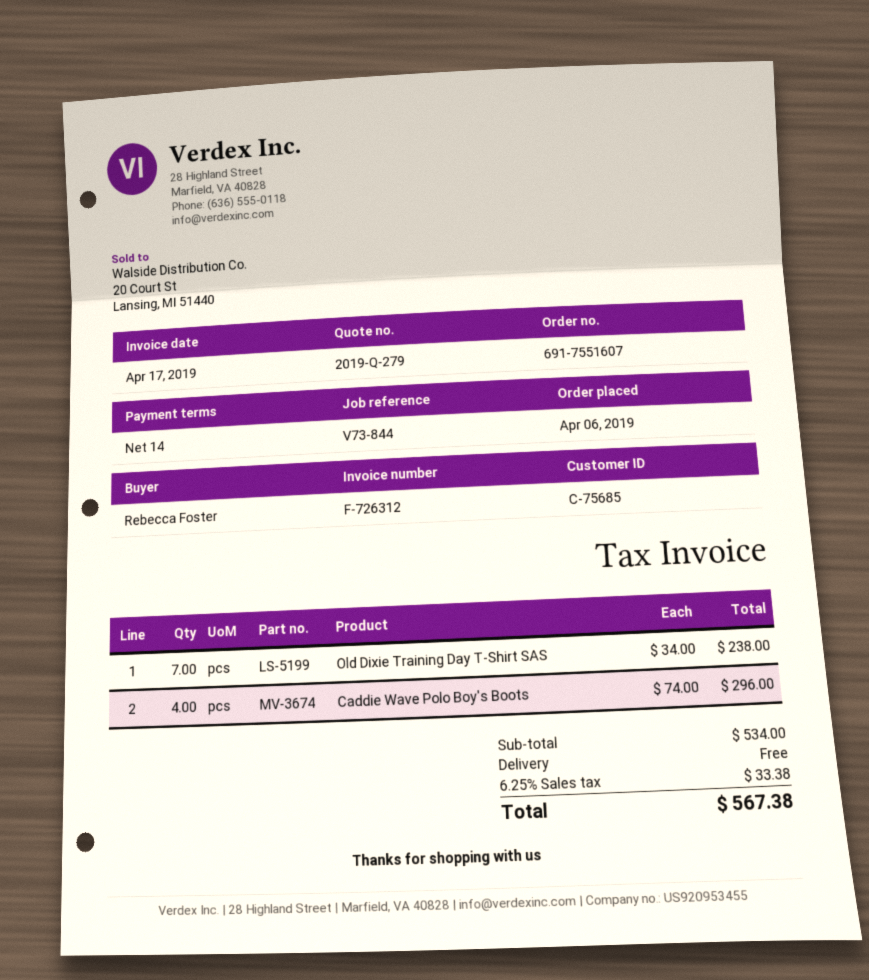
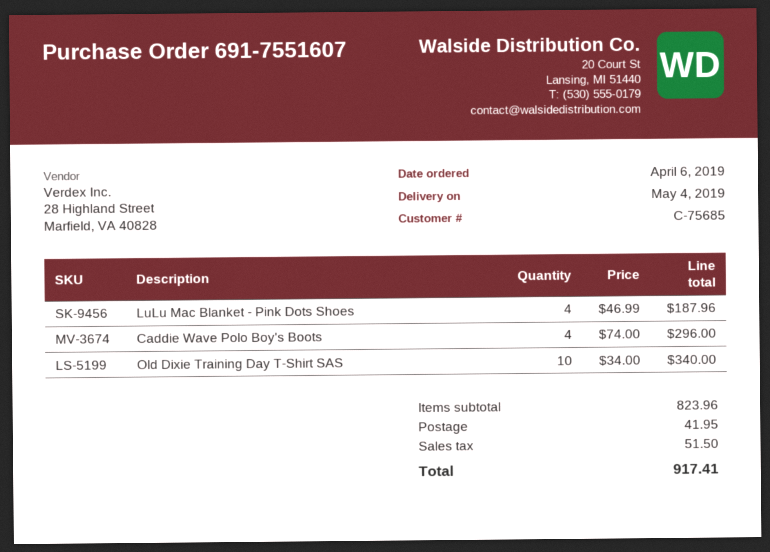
Old Dixie Training Day T-Shirt SAS: 7 x 34.00 = 238.00 -> 10 x 34.00 = 340.00
LuLu Mac Blanket - Pink Dots Shoes: none -> 4 x 46.99 = 187.96
subtotal: 534.00 -> 823.96
shipping: 0.00 -> 41.95
tax: 33.38 -> 51.50
total: 567.38 -> 917.41

